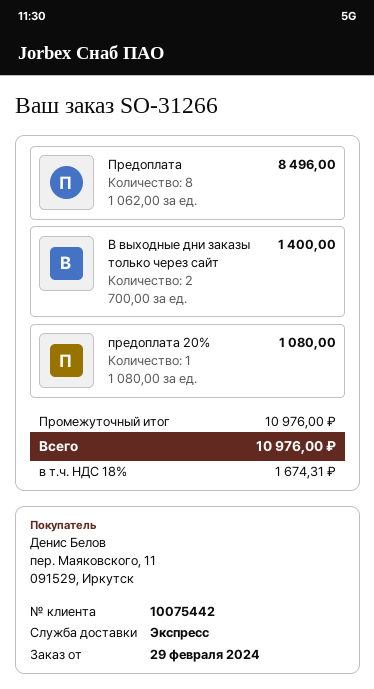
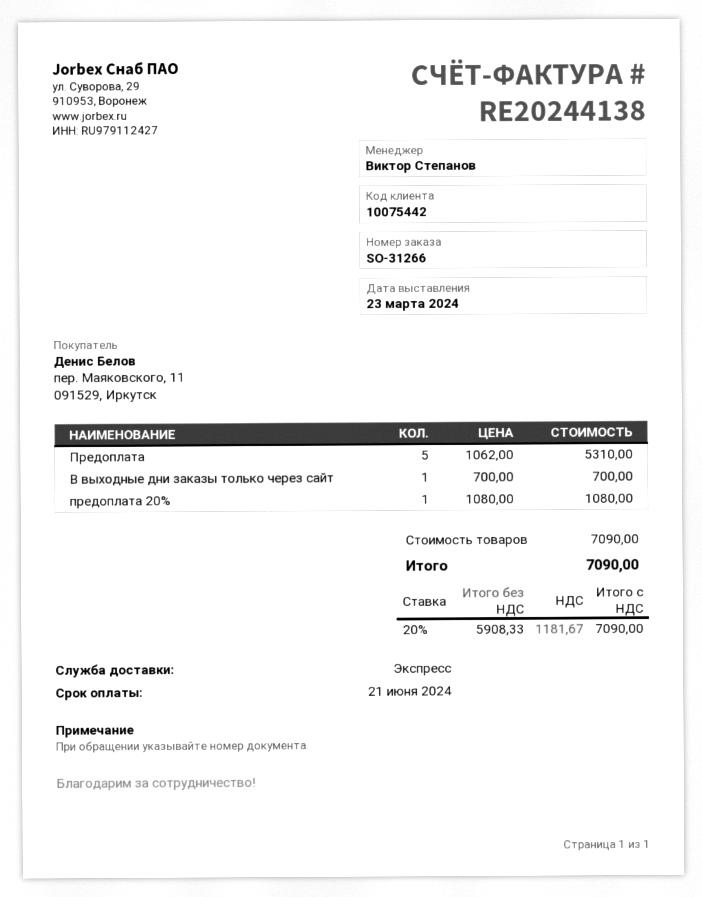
Предоплата: 8 x 1062.00 = 8496.00 -> 5 x 1062.00 = 5310.00
В выходные дни заказы только через сайт: 2 x 700.00 = 1400.00 -> 1 x 700.00 = 700.00
subtotal: 10976.00 -> 7090.00
tax: 18% = 1674.31 -> 20% = 1181.67
total: 10976.00 -> 7090.00

